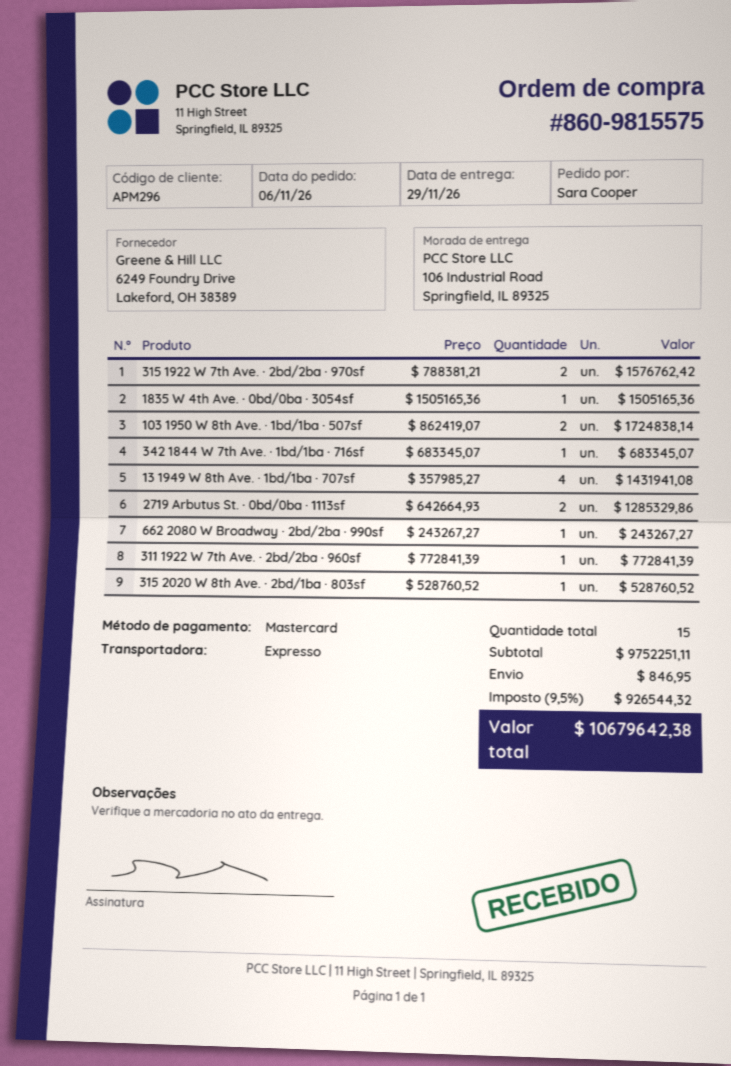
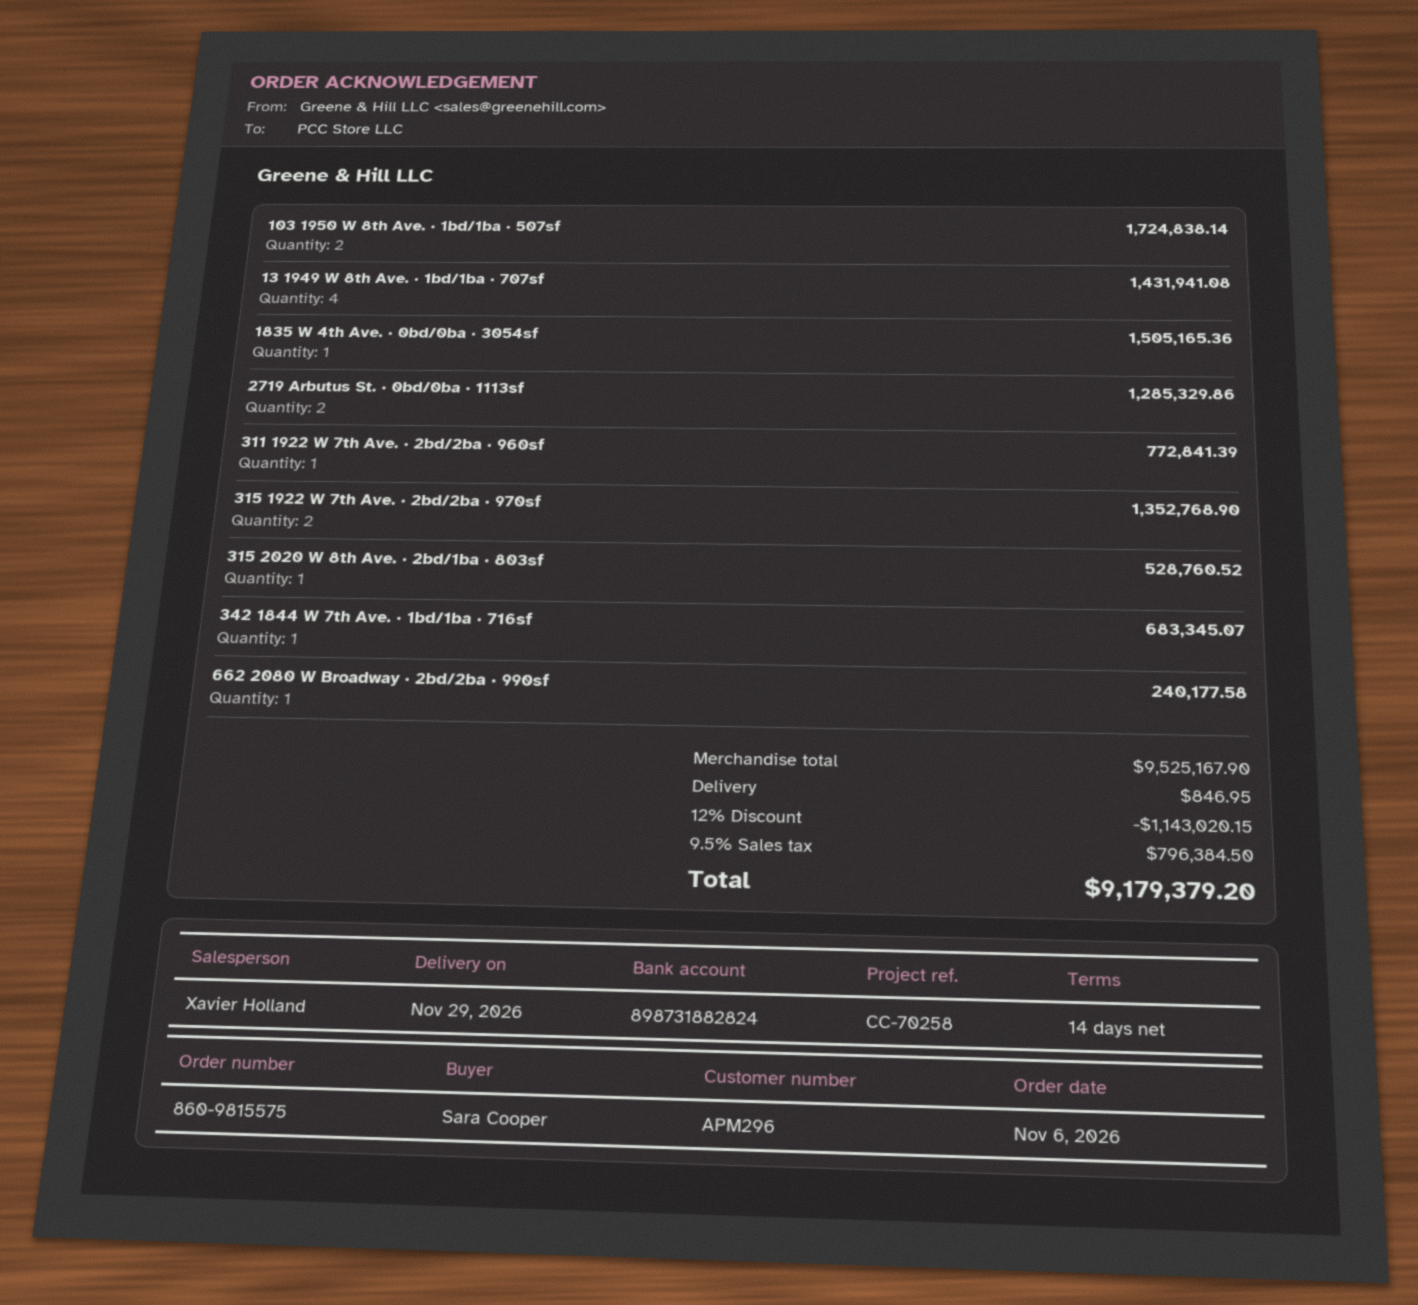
315 1922 W 7th Ave. · 2bd/2ba · 970sf: 2 for 1576762.42 -> 2 for 1352768.90
662 2080 W Broadway · 2bd/2ba · 990sf: 1 for 243267.27 -> 1 for 240177.58
subtotal: 9752251.11 -> 9525167.90
discount: none -> 12% = 1143020.15
tax: 9.5% = 926544.32 -> 9.5% = 796384.50
total: 10679642.38 -> 9179379.20

